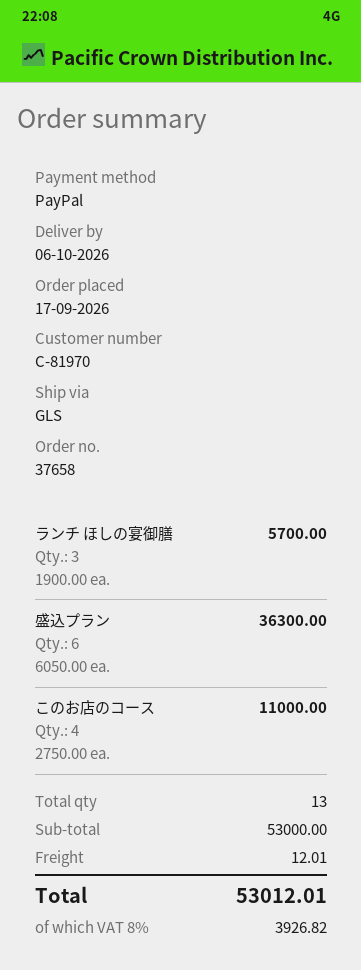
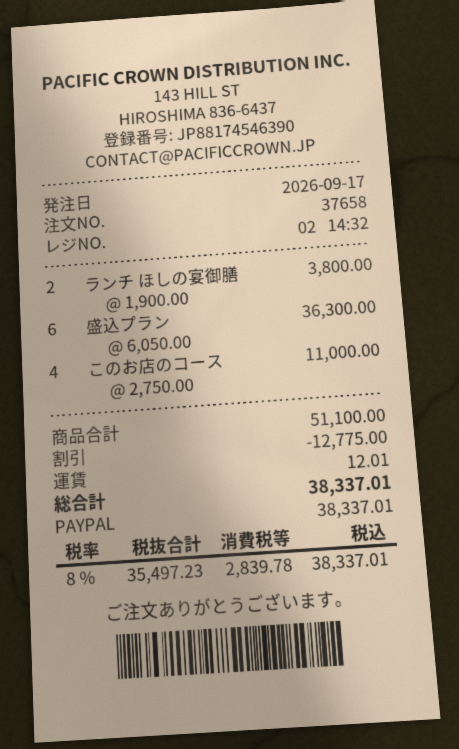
ランチ ほしの宴御膳: 3 x 1900.00 = 5700.00 -> 2 x 1900.00 = 3800.00
subtotal: 53000.00 -> 51100.00
discount: none -> 12775.00
tax: 8% = 3926.82 -> 8% = 2839.78
total: 53012.01 -> 38337.01

